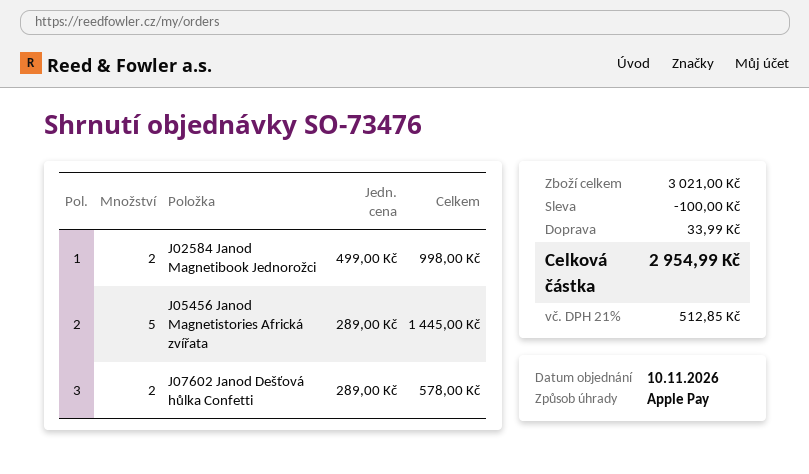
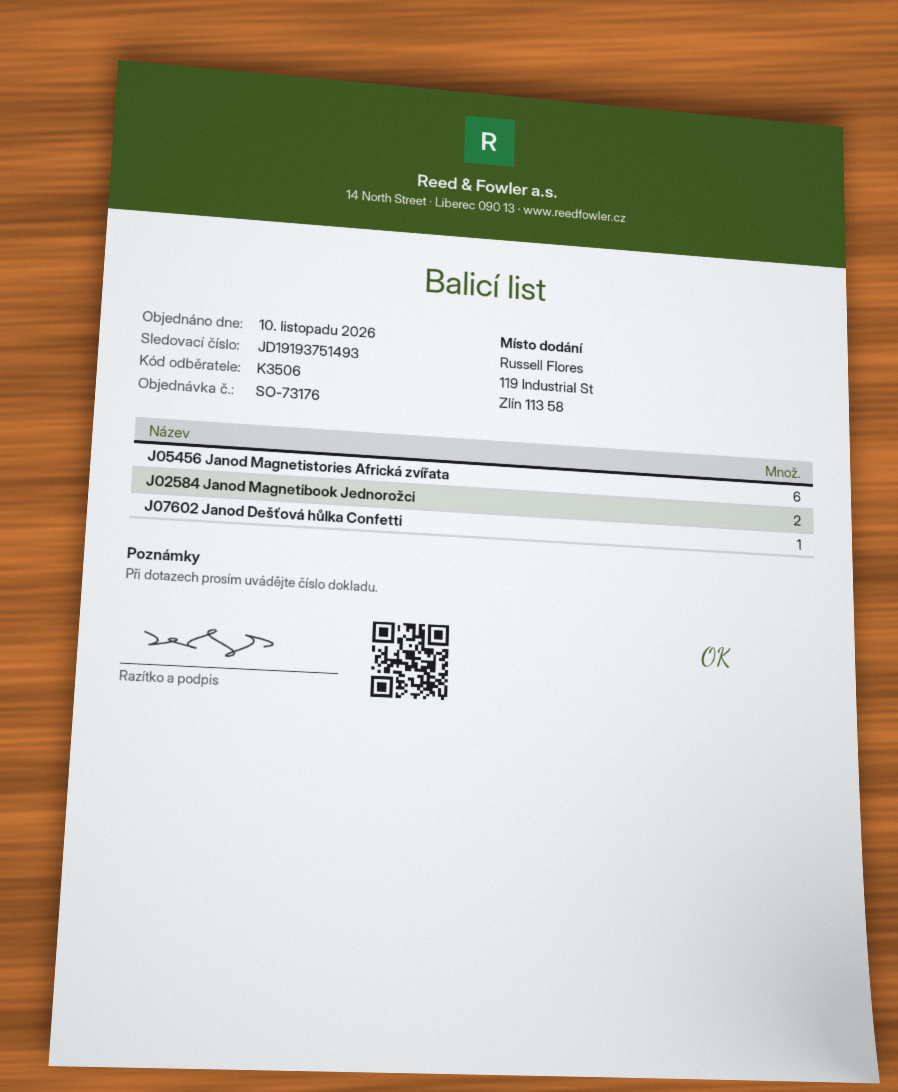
order number: SO-73476 -> SO-73176
J05456 Janod Magnetistories Africká zvířata: 5 -> 6
J07602 Janod Dešťová hůlka Confetti: 2 -> 1

